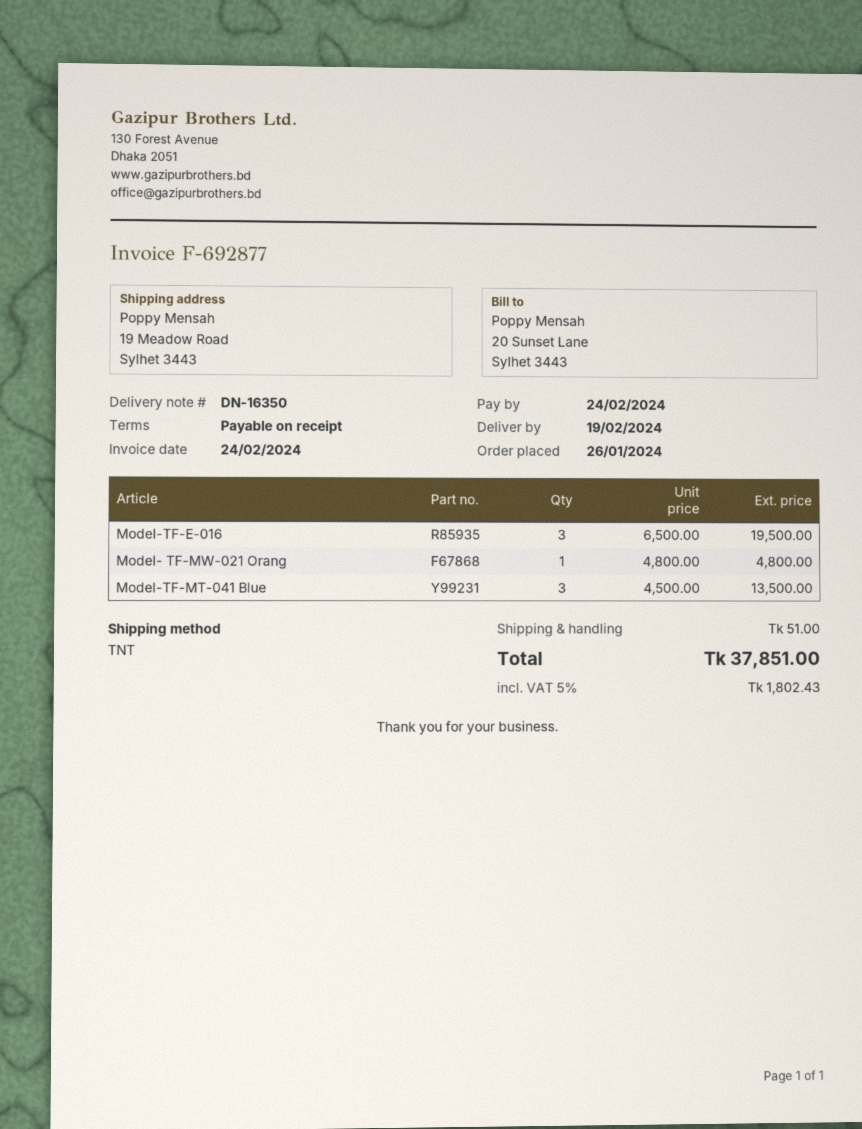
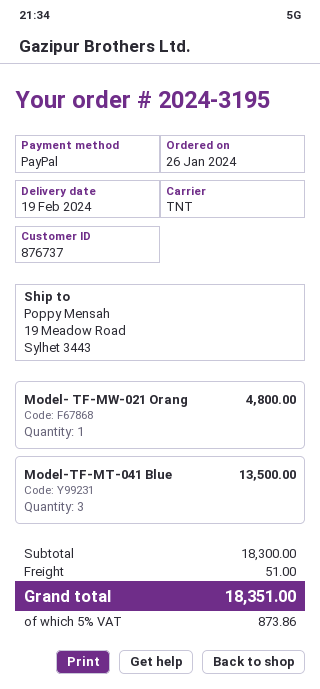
Model-TF-E-016: 3 for 19500.00 -> none
tax: 5% = 1802.43 -> 5% = 873.86
total: 37851.00 -> 18351.00

